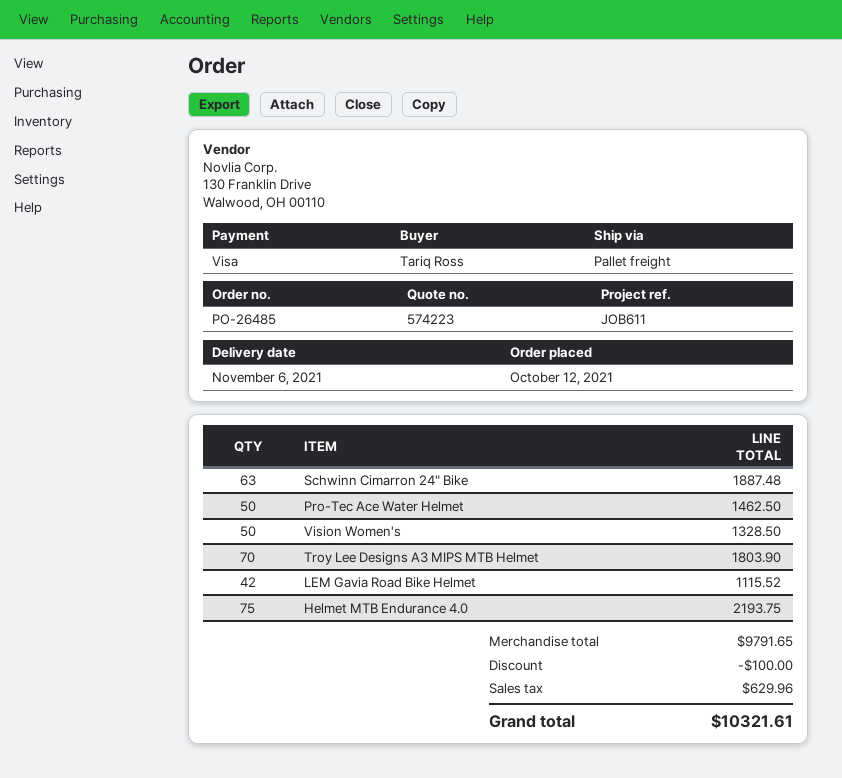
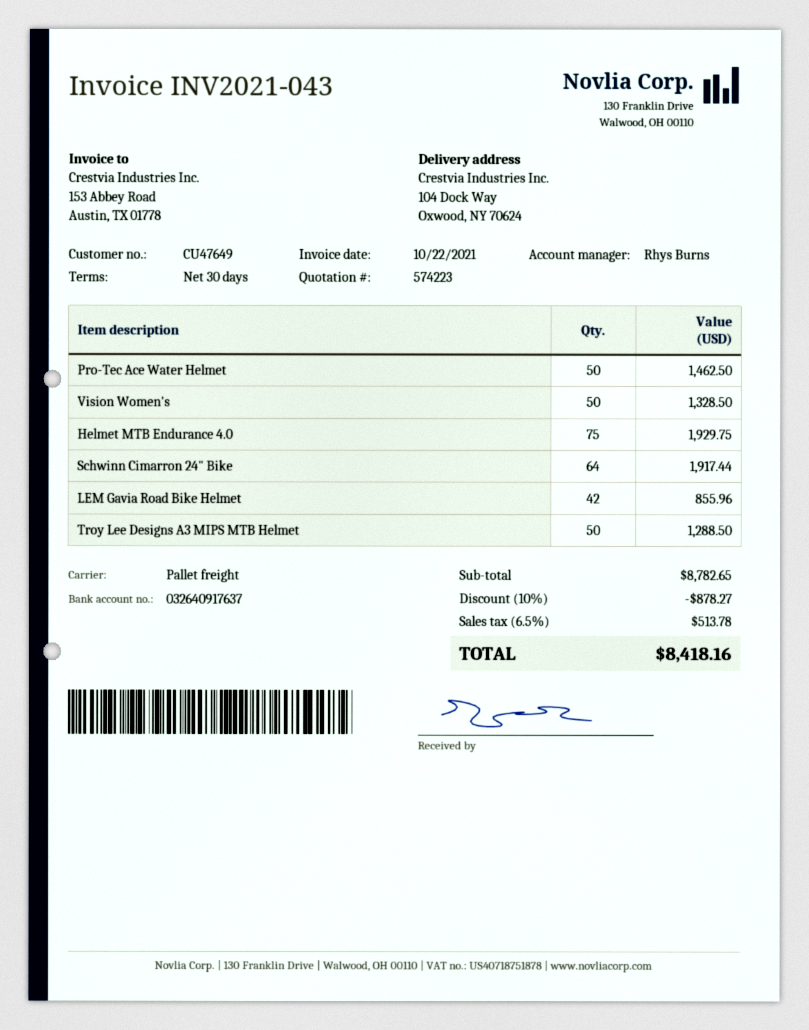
Schwinn Cimarron 24" Bike: 63 for 1887.48 -> 64 for 1917.44
Troy Lee Designs A3 MIPS MTB Helmet: 70 for 1803.90 -> 50 for 1288.50
LEM Gavia Road Bike Helmet: 42 for 1115.52 -> 42 for 855.96
Helmet MTB Endurance 4.0: 75 for 2193.75 -> 75 for 1929.75
subtotal: 9791.65 -> 8782.65
discount: 100.00 -> 878.27
tax: 629.96 -> 513.78
total: 10321.61 -> 8418.16

